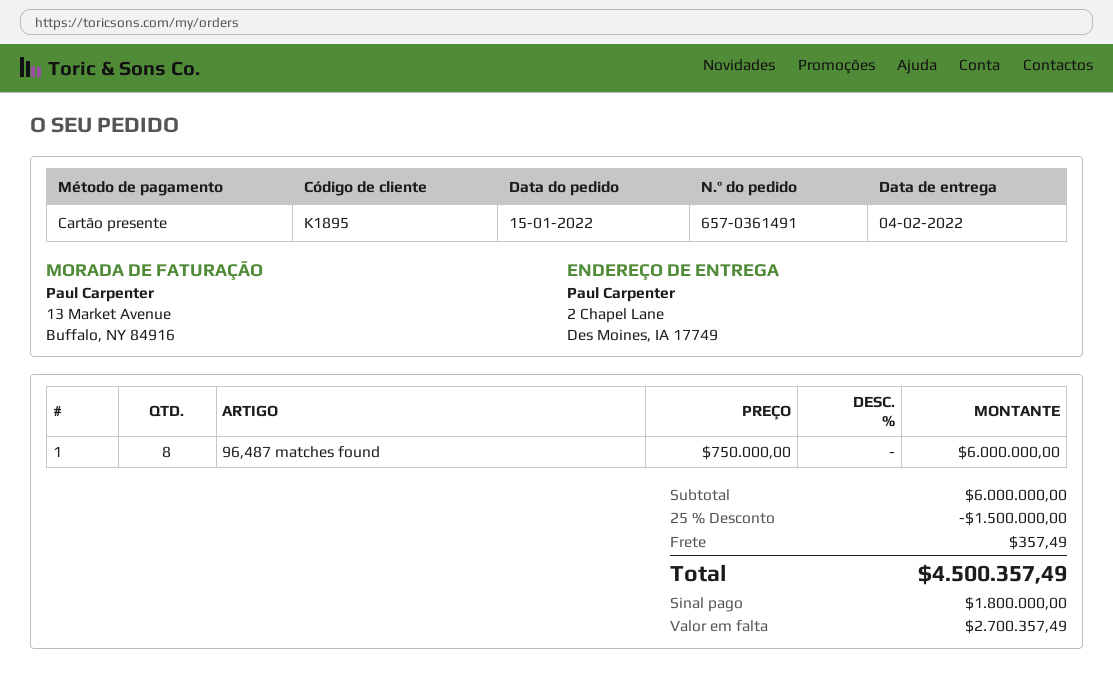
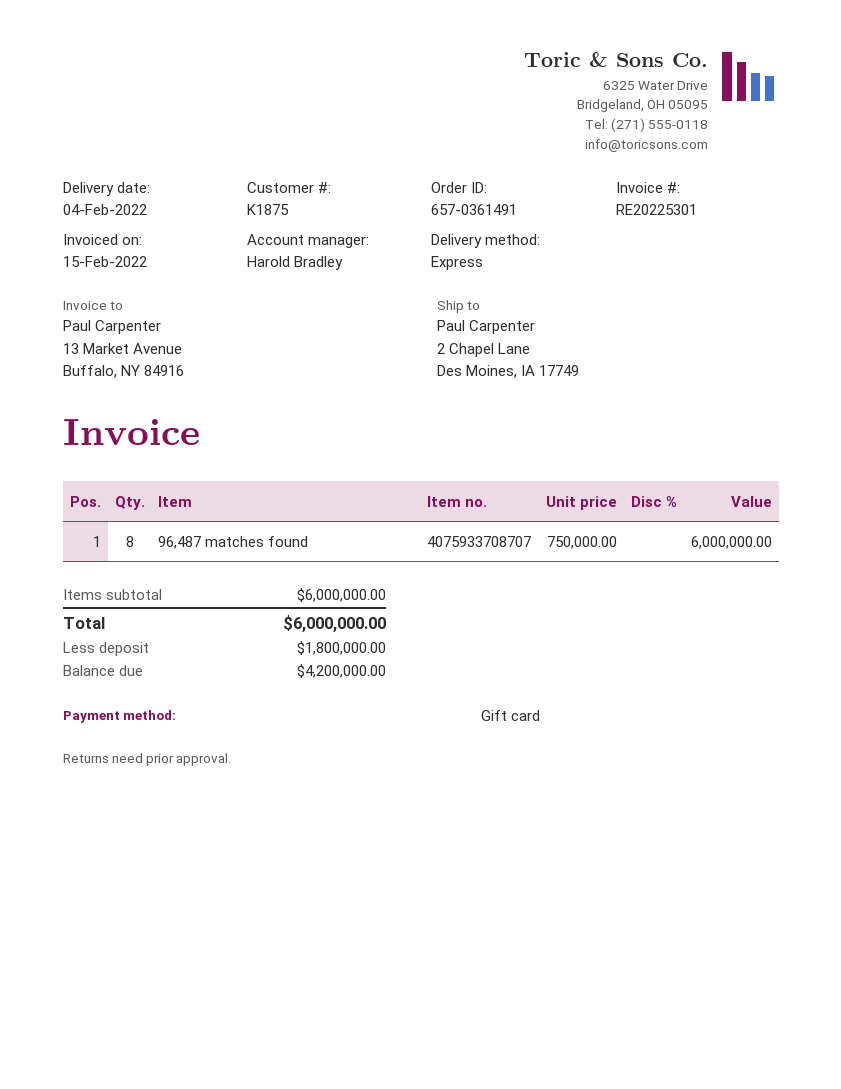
customer number: K1895 -> K1875
discount: 25% = 1500000.00 -> none
shipping: 357.49 -> none
total: 4500357.49 -> 6000000.00
balance: 2700357.49 -> 4200000.00

